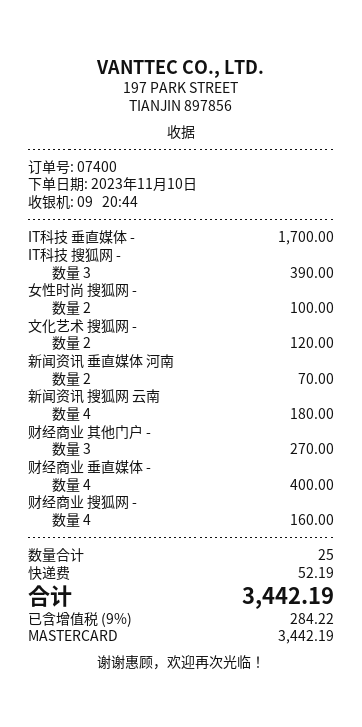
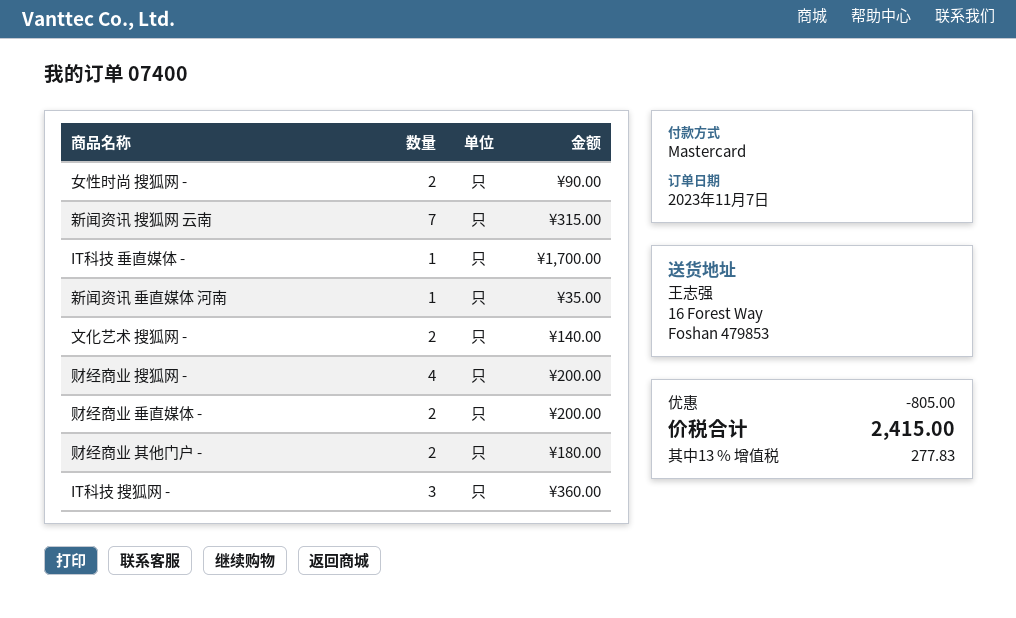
order date: 2023-11-10 -> 2023-11-07
IT科技 搜狐网 -: 3 for 390.00 -> 3 for 360.00
女性时尚 搜狐网 -: 2 for 100.00 -> 2 for 90.00
文化艺术 搜狐网 -: 2 for 120.00 -> 2 for 140.00
新闻资讯 垂直媒体 河南: 2 for 70.00 -> 1 for 35.00
新闻资讯 搜狐网 云南: 4 for 180.00 -> 7 for 315.00
财经商业 其他门户 -: 3 for 270.00 -> 2 for 180.00
财经商业 垂直媒体 -: 4 for 400.00 -> 2 for 200.00
财经商业 搜狐网 -: 4 for 160.00 -> 4 for 200.00
discount: none -> 805.00
shipping: 52.19 -> none
tax: 9% = 284.22 -> 13% = 277.83
total: 3442.19 -> 2415.00

